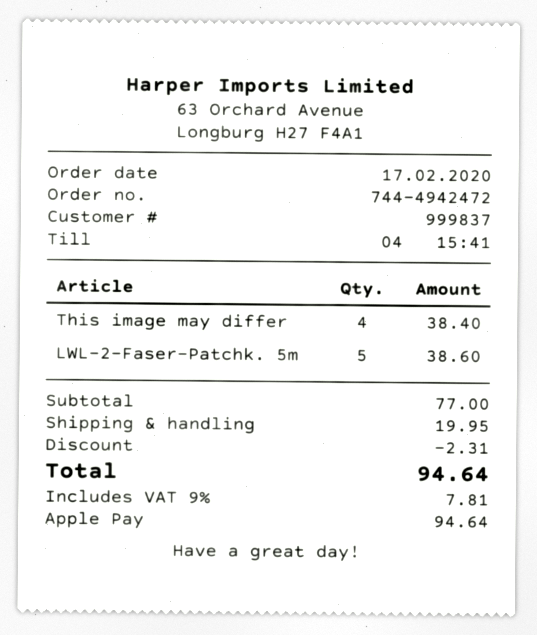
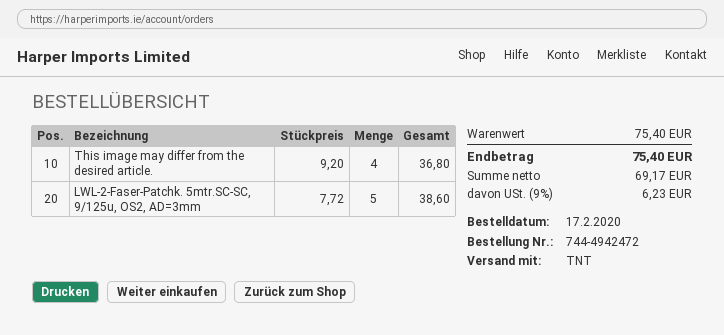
This image may differ: 4 for 38.40 -> 4 for 36.80
subtotal: 77.00 -> 75.40
discount: 2.31 -> none
shipping: 19.95 -> none
tax: 9% = 7.81 -> 9% = 6.23
total: 94.64 -> 75.40

